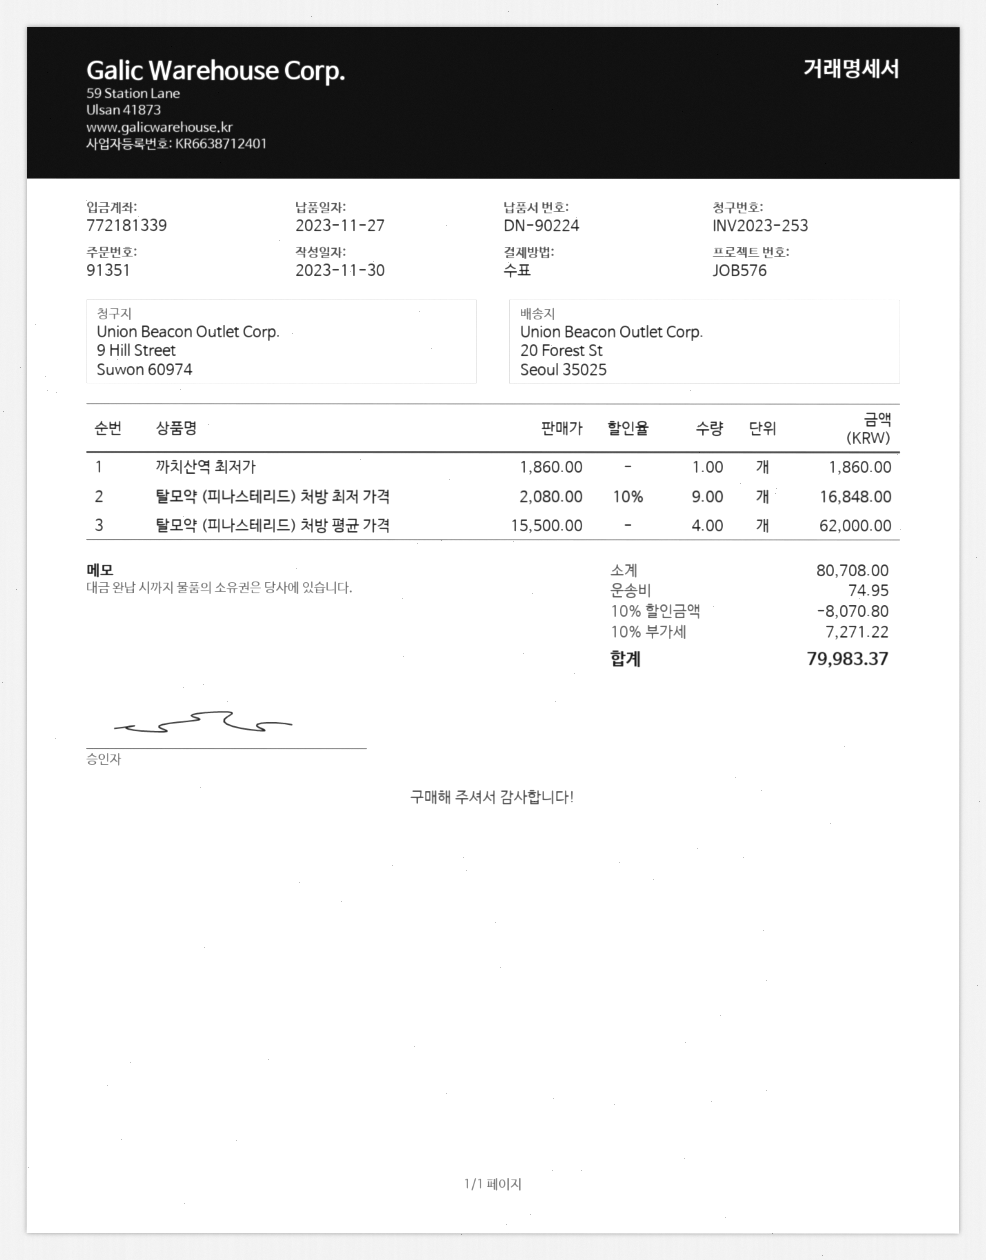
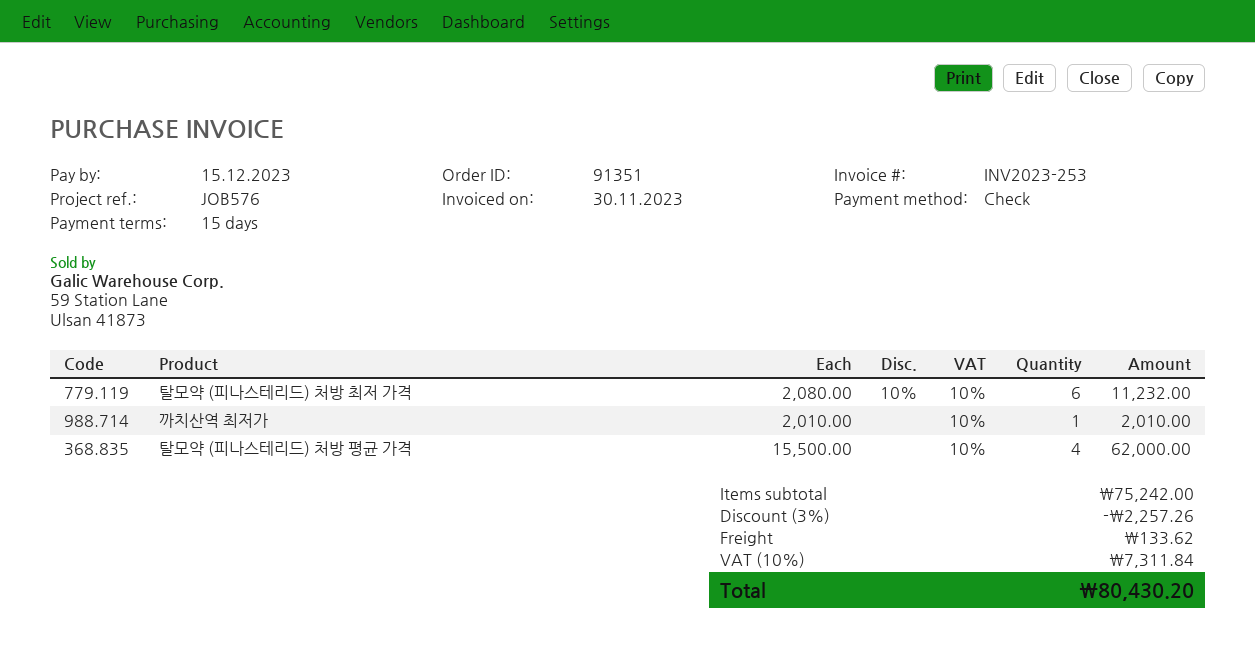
까치산역 최저가: 1 x 1860.00 = 1860.00 -> 1 x 2010.00 = 2010.00
탈모약 (피나스테리드) 처방 최저 가격: 9 x 2080.00 - 10% = 16848.00 -> 6 x 2080.00 - 10% = 11232.00
subtotal: 80708.00 -> 75242.00
discount: 10% = 8070.80 -> 3% = 2257.26
shipping: 74.95 -> 133.62
tax: 10% = 7271.22 -> 10% = 7311.84
total: 79983.37 -> 80430.20

